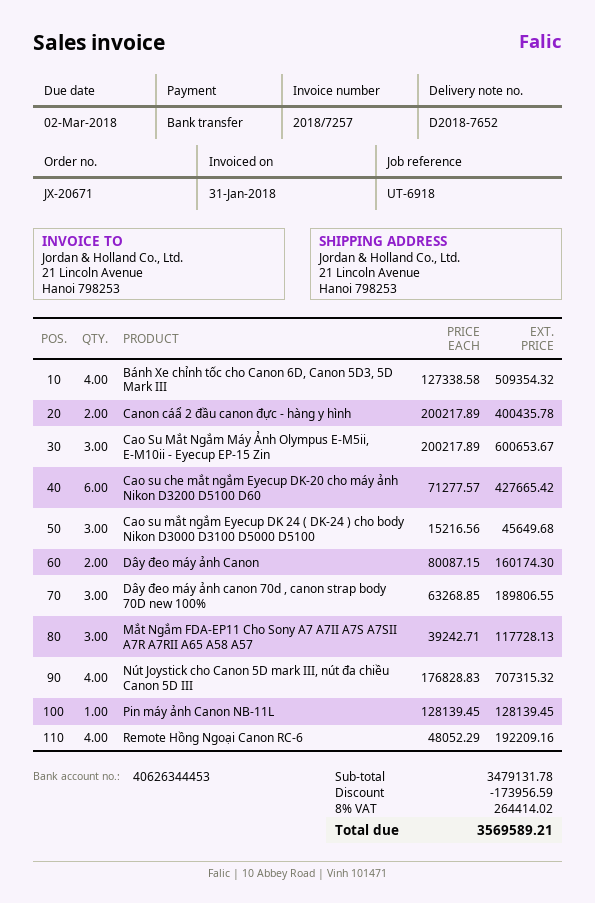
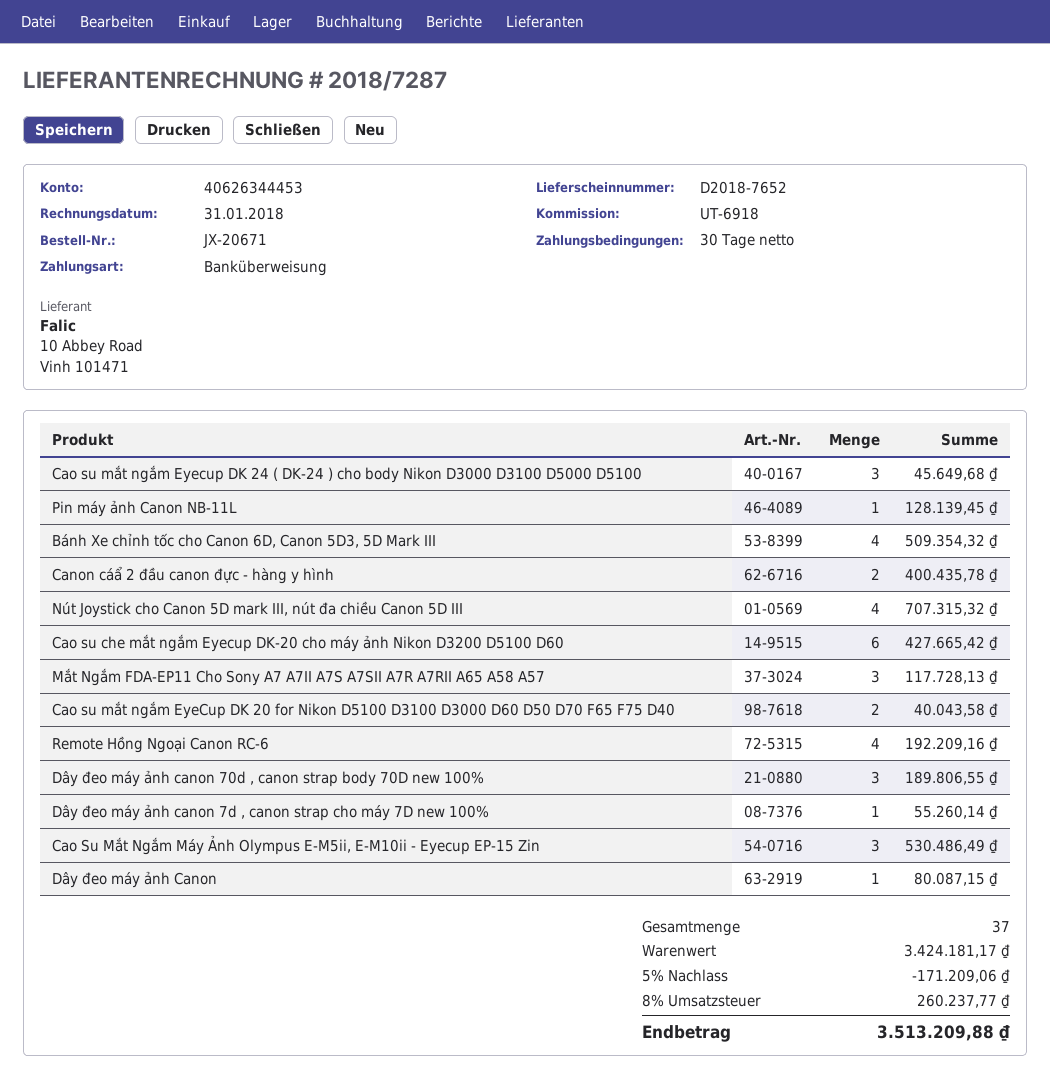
invoice number: 2018/7257 -> 2018/7287
Cao Su Mắt Ngắm Máy Ảnh Olympus E-M5ii, E-M10ii - Eyecup EP-15 Zin: 3 for 600653.67 -> 3 for 530486.49
Dây đeo máy ảnh Canon: 2 for 160174.30 -> 1 for 80087.15
Cao su mắt ngắm EyeCup DK 20 for Nikon D5100 D3100 D3000 D60 D50 D70 F65 F75 D40: none -> 2 for 40043.58
Dây đeo máy ảnh canon 7d , canon strap cho máy 7D new 100%: none -> 1 for 55260.14
subtotal: 3479131.78 -> 3424181.17
discount: 173956.59 -> 171209.06
tax: 8% = 264414.02 -> 8% = 260237.77
total: 3569589.21 -> 3513209.88

